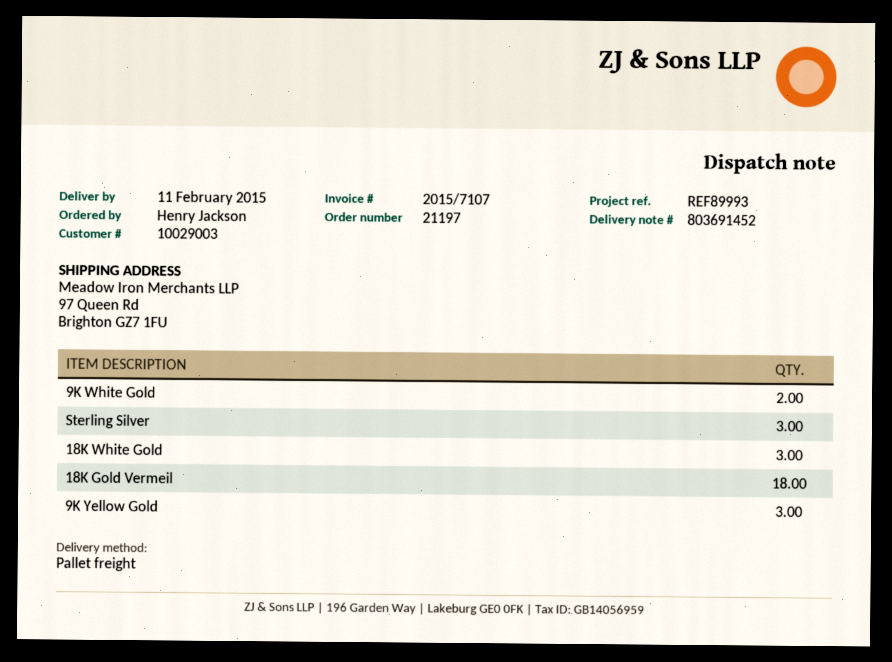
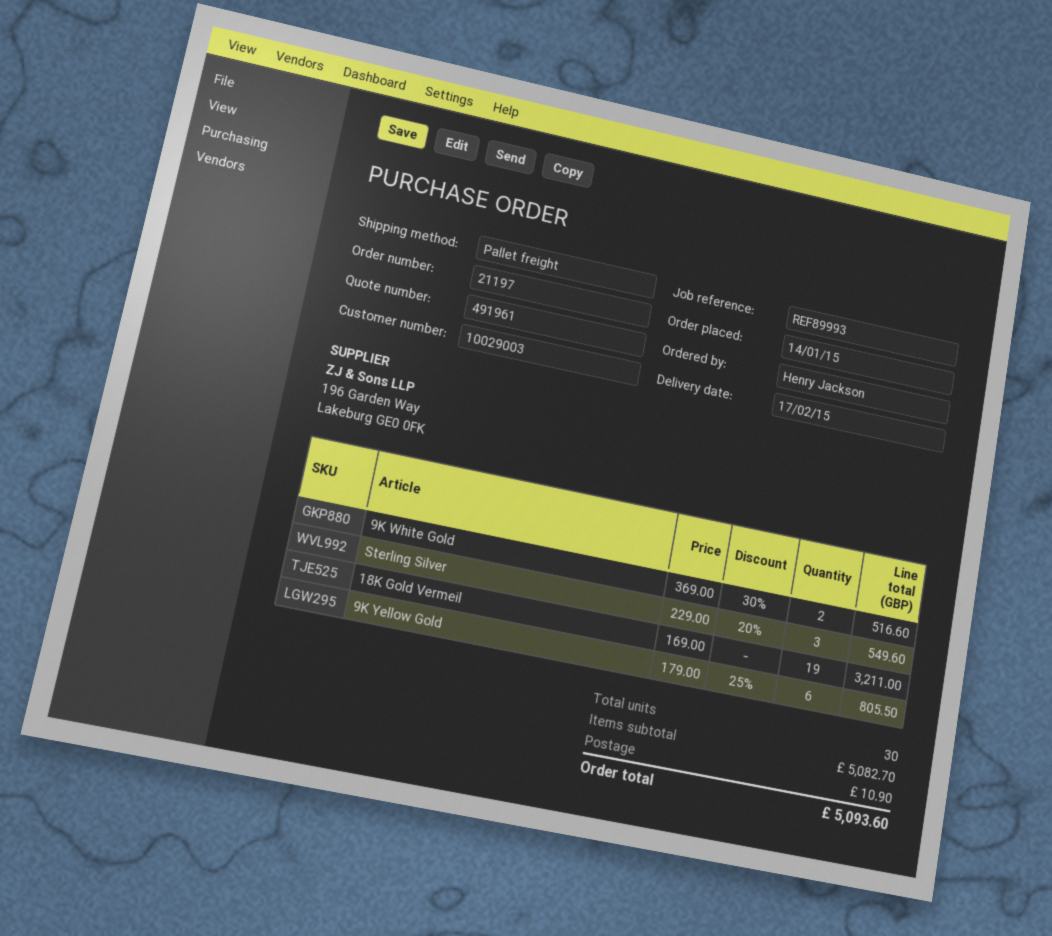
delivery date: 2015-02-11 -> 2015-02-17
18K White Gold: 3 -> none
18K Gold Vermeil: 18 -> 19
9K Yellow Gold: 3 -> 6

